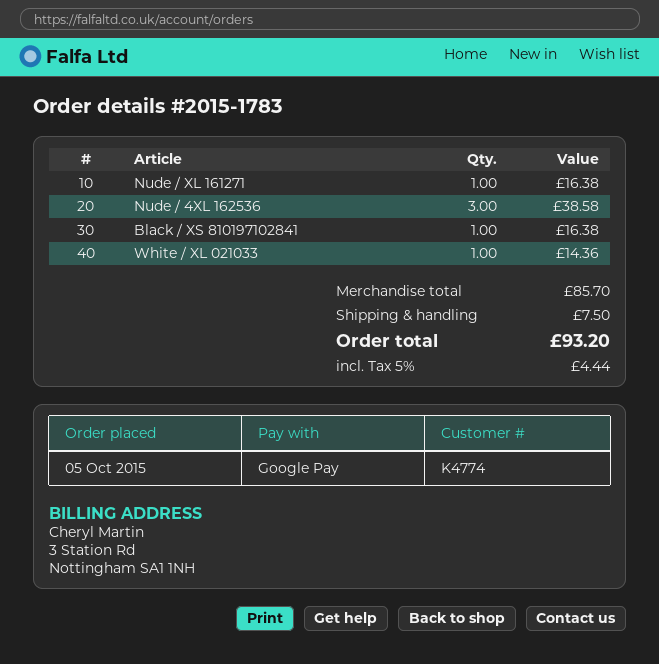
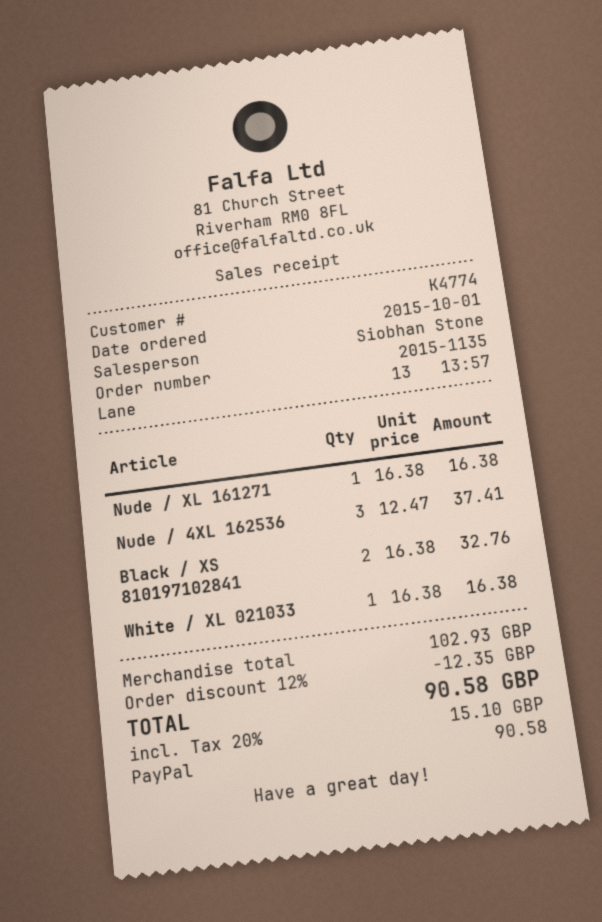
order number: 2015-1783 -> 2015-1135
order date: 2015-10-05 -> 2015-10-01
payment method: Google Pay -> PayPal
Nude / 4XL 162536: 3 for 38.58 -> 3 for 37.41
Black / XS 810197102841: 1 for 16.38 -> 2 for 32.76
White / XL 021033: 1 for 14.36 -> 1 for 16.38
subtotal: 85.70 -> 102.93
discount: none -> 12% = 12.35
shipping: 7.50 -> none
tax: 5% = 4.44 -> 20% = 15.10
total: 93.20 -> 90.58

